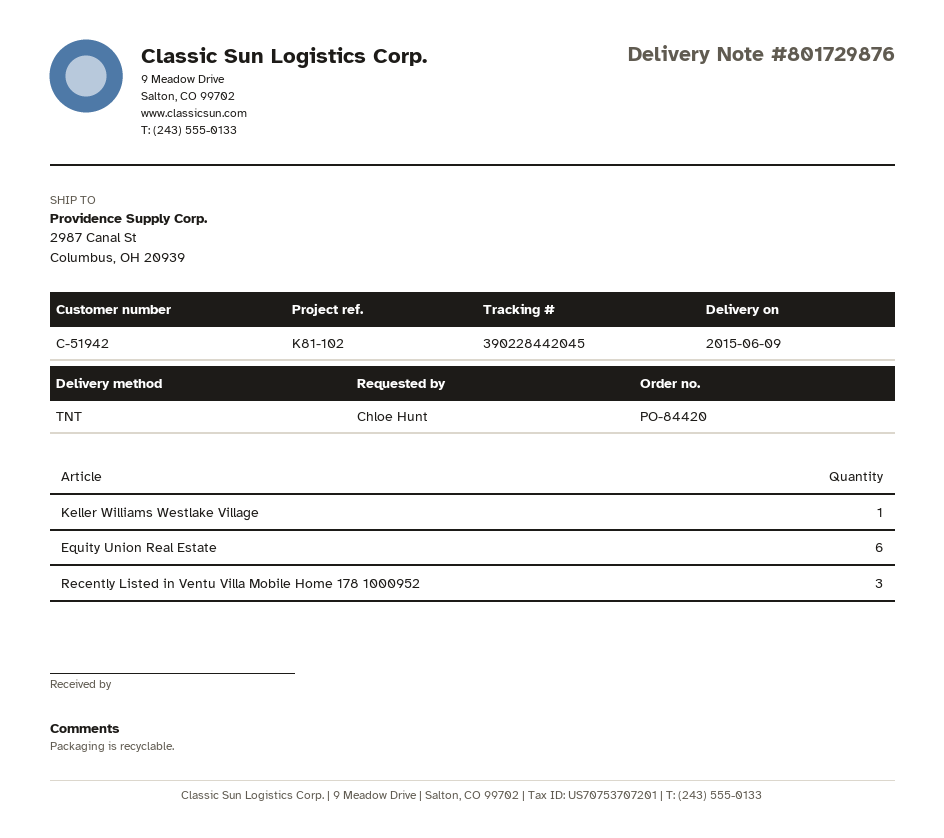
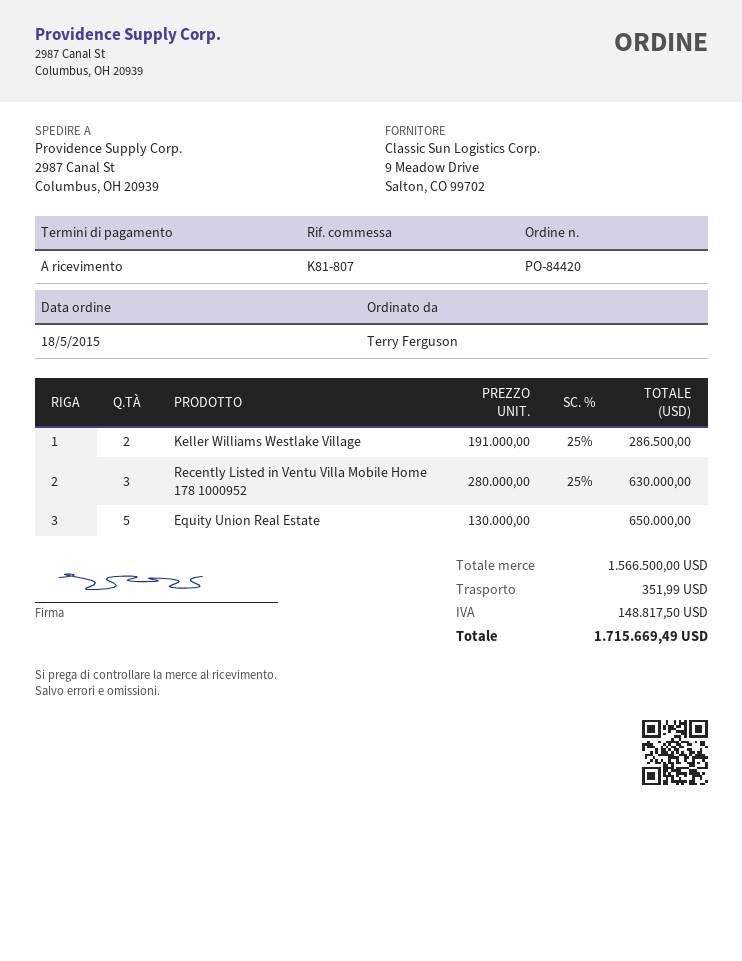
reference: K81-102 -> K81-807
ordered by: Chloe Hunt -> Terry Ferguson
Keller Williams Westlake Village: 1 -> 2
Equity Union Real Estate: 6 -> 5

